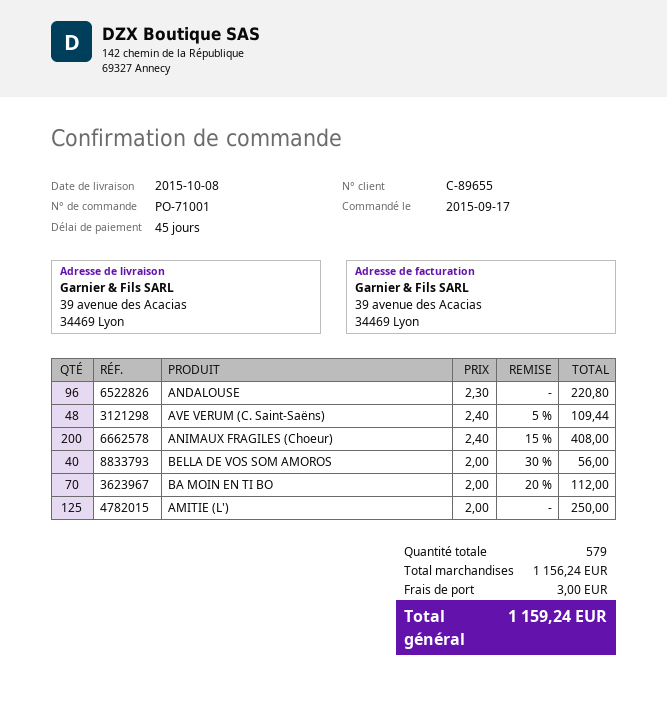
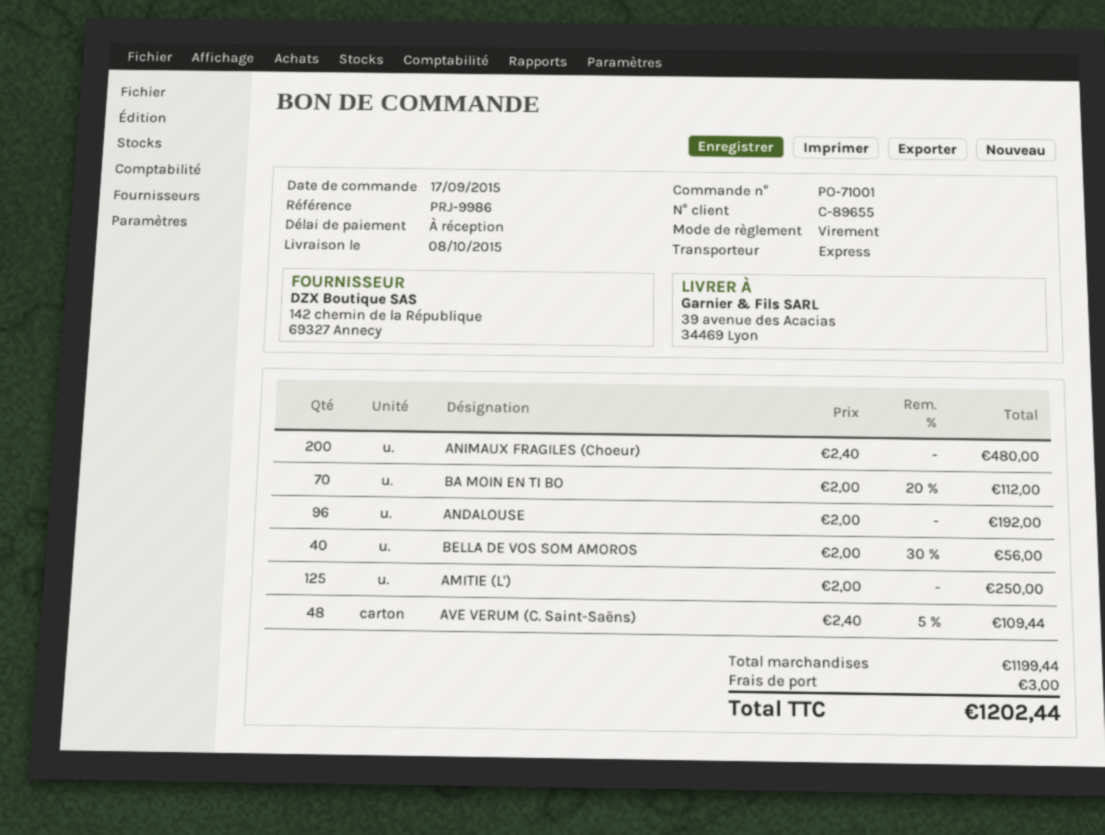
payment terms: 45 days -> on receipt
ANDALOUSE: 96 x 2.30 = 220.80 -> 96 x 2.00 = 192.00
ANIMAUX FRAGILES (Choeur): 200 x 2.40 - 15% = 408.00 -> 200 x 2.40 = 480.00
subtotal: 1156.24 -> 1199.44
total: 1159.24 -> 1202.44

